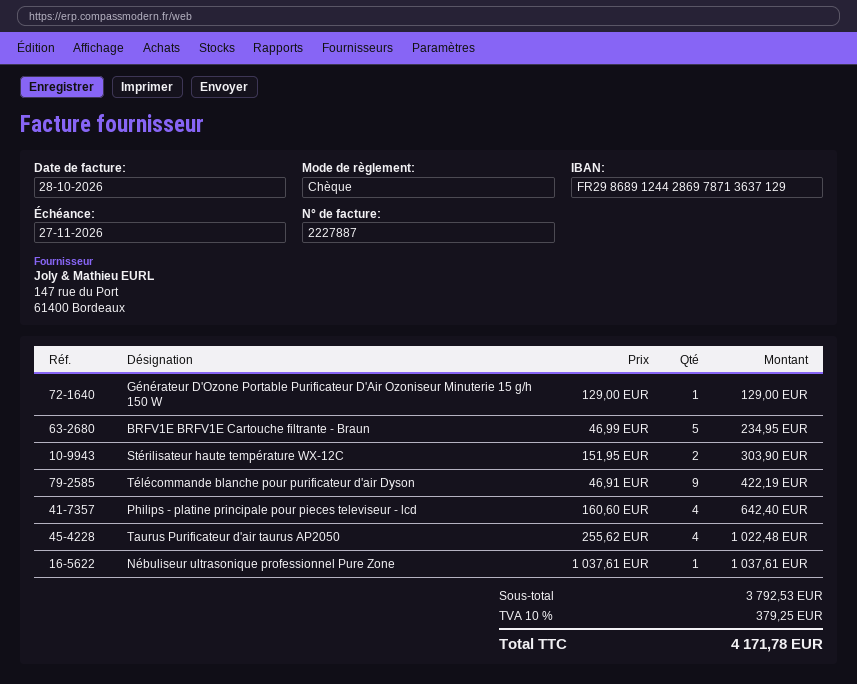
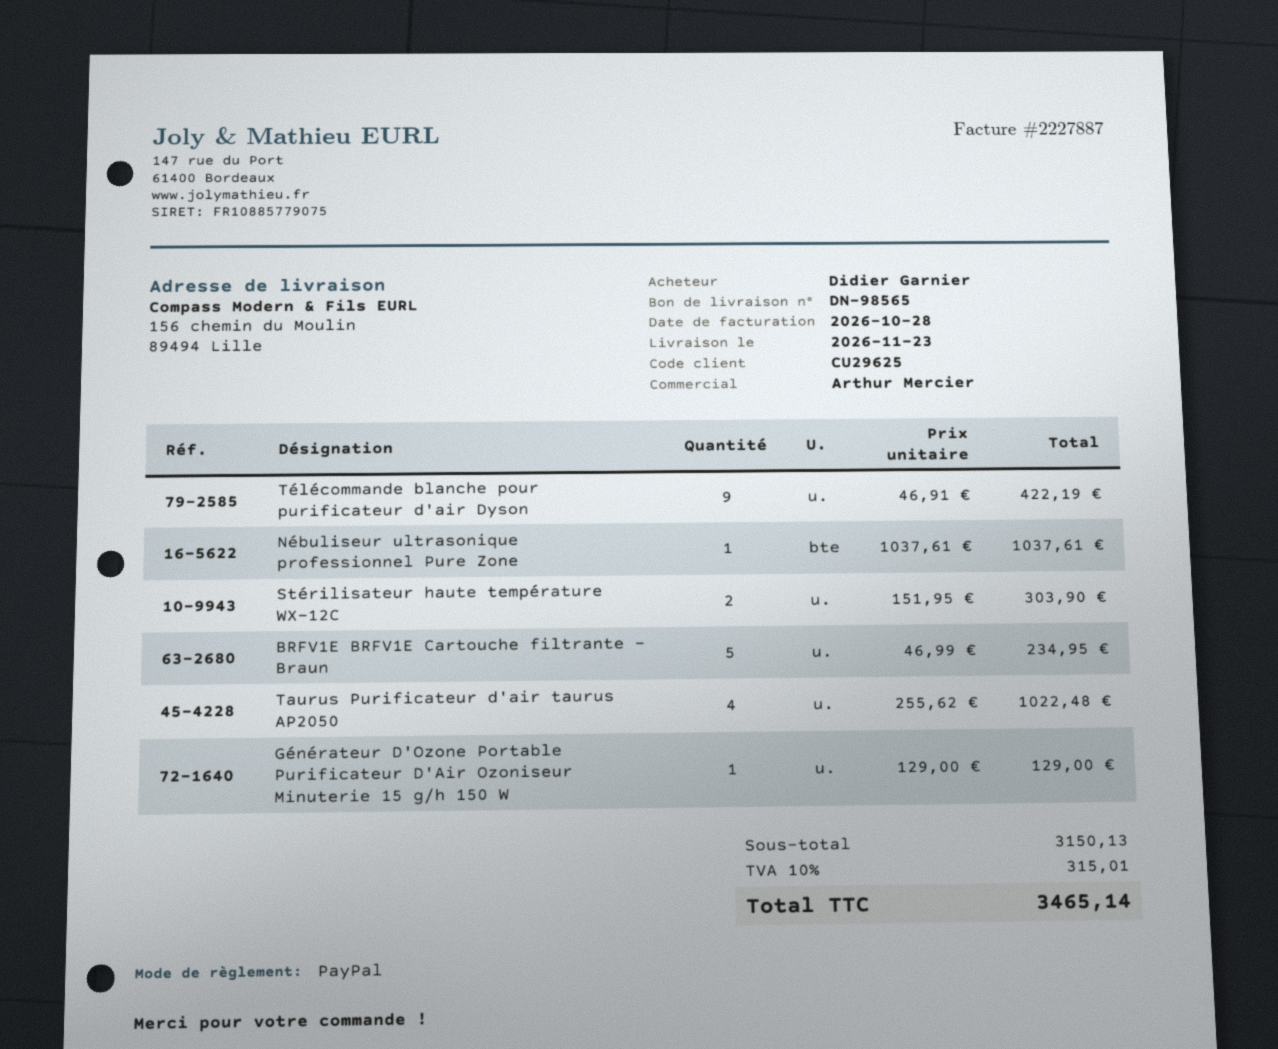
payment method: cheque -> PayPal
Philips - platine principale pour pieces televiseur - lcd: 4 x 160.60 = 642.40 -> none
subtotal: 3792.53 -> 3150.13
tax: 10% = 379.25 -> 10% = 315.01
total: 4171.78 -> 3465.14

